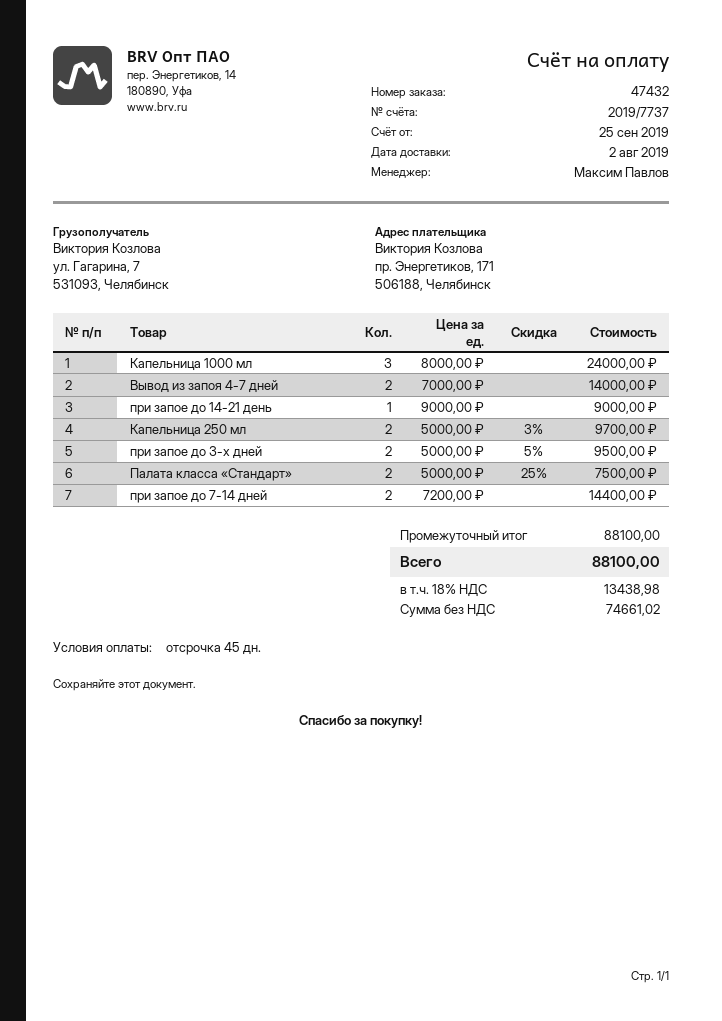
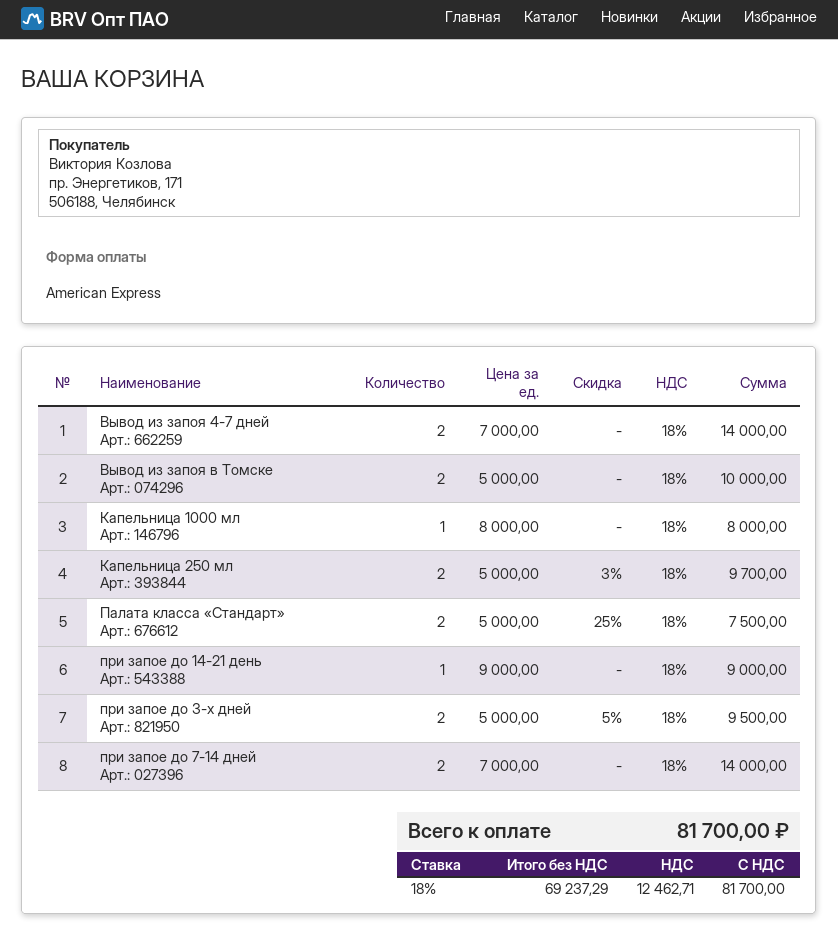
Капельница 1000 мл: 3 x 8000.00 = 24000.00 -> 1 x 8000.00 = 8000.00
при запое до 7-14 дней: 2 x 7200.00 = 14400.00 -> 2 x 7000.00 = 14000.00
Вывод из запоя в Томске: none -> 2 x 5000.00 = 10000.00
net: 74661.02 -> 69237.29
tax: 18% = 13438.98 -> 18% = 12462.71
total: 88100.00 -> 81700.00

